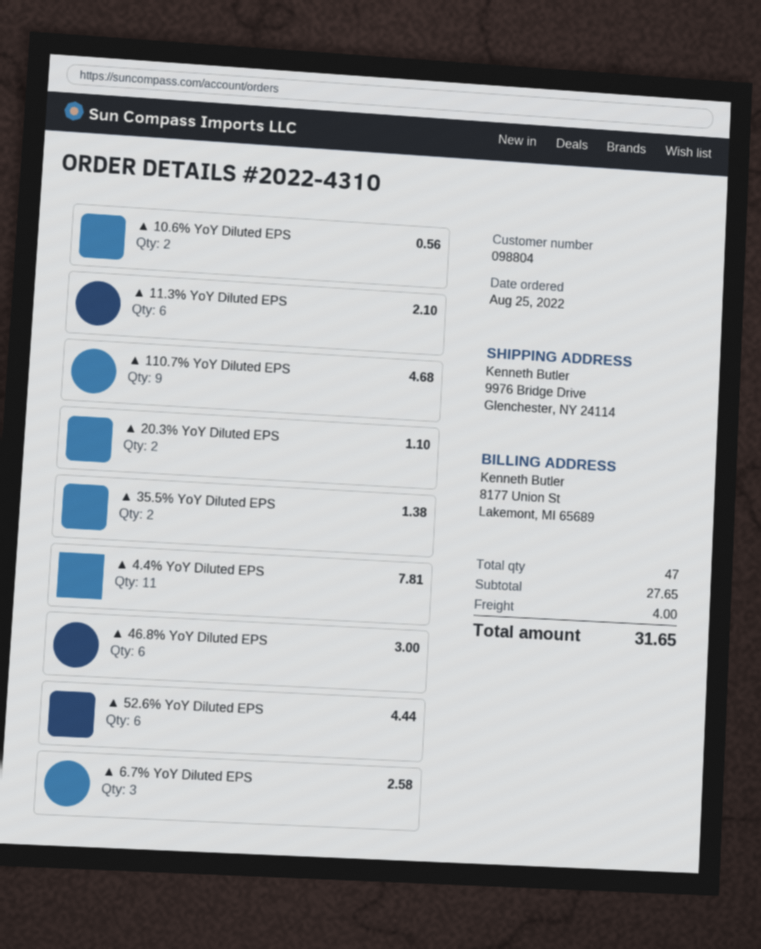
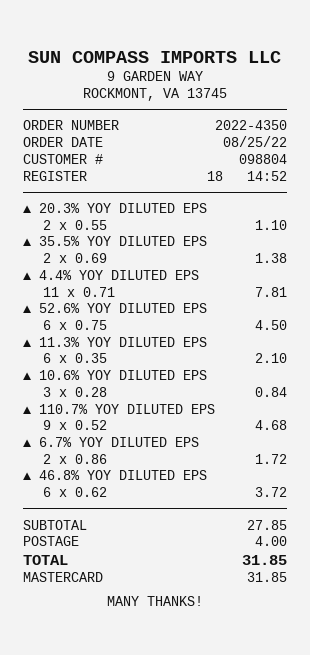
order number: 2022-4310 -> 2022-4350
▲ 10.6% YoY Diluted EPS: 2 for 0.56 -> 3 for 0.84
▲ 46.8% YoY Diluted EPS: 6 for 3.00 -> 6 for 3.72
▲ 52.6% YoY Diluted EPS: 6 for 4.44 -> 6 for 4.50
▲ 6.7% YoY Diluted EPS: 3 for 2.58 -> 2 for 1.72
subtotal: 27.65 -> 27.85
total: 31.65 -> 31.85

